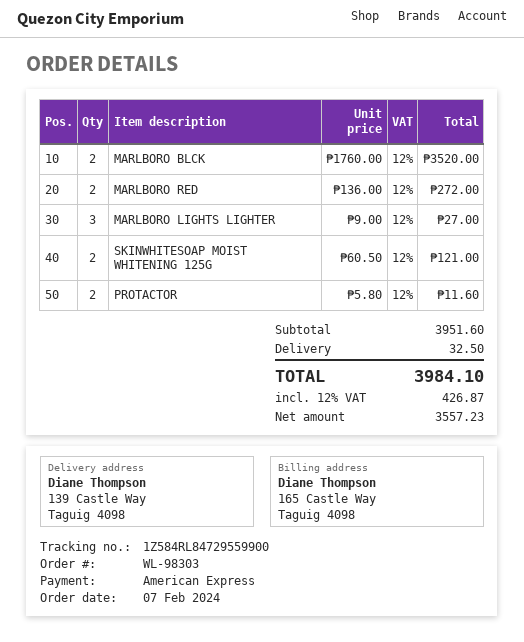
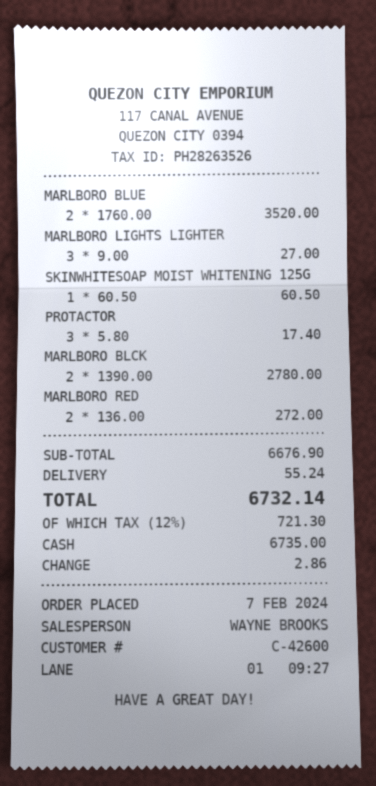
payment method: American Express -> cash
MARLBORO BLCK: 2 x 1760.00 = 3520.00 -> 2 x 1390.00 = 2780.00
SKINWHITESOAP MOIST WHITENING 125G: 2 x 60.50 = 121.00 -> 1 x 60.50 = 60.50
PROTACTOR: 2 x 5.80 = 11.60 -> 3 x 5.80 = 17.40
MARLBORO BLUE: none -> 2 x 1760.00 = 3520.00
subtotal: 3951.60 -> 6676.90
shipping: 32.50 -> 55.24
tax: 12% = 426.87 -> 12% = 721.30
total: 3984.10 -> 6732.14

